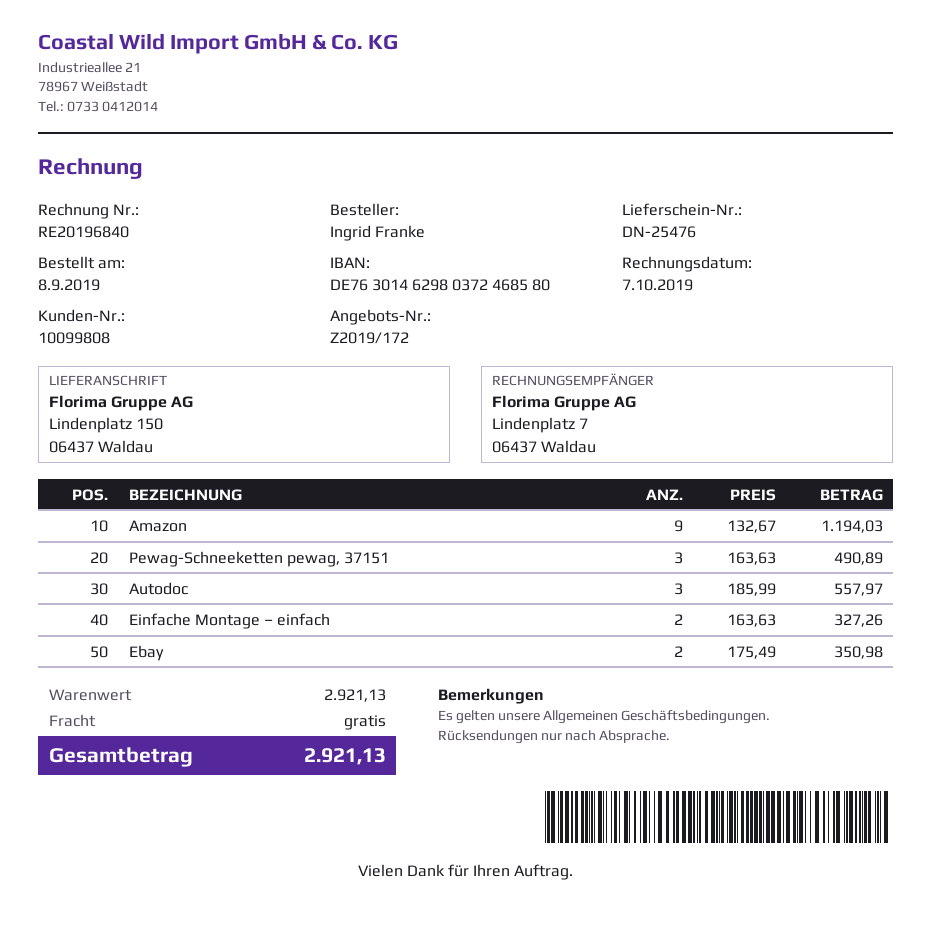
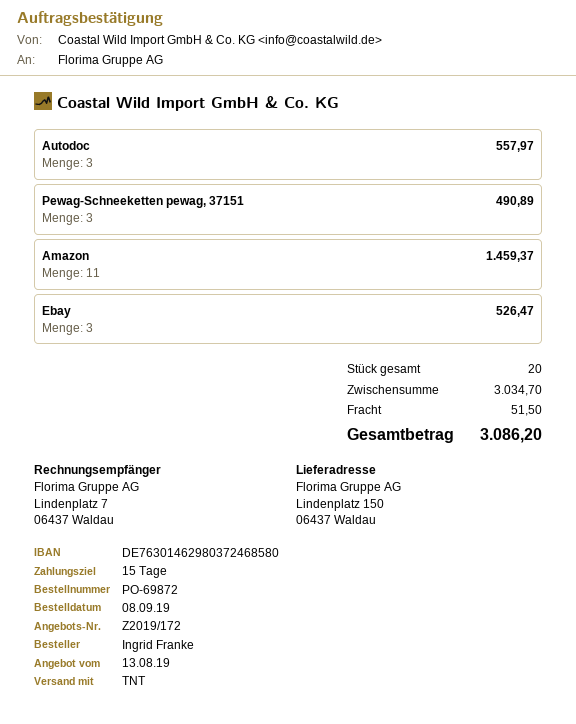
Amazon: 9 for 1194.03 -> 11 for 1459.37
Einfache Montage – einfach: 2 for 327.26 -> none
Ebay: 2 for 350.98 -> 3 for 526.47
subtotal: 2921.13 -> 3034.70
shipping: 0.00 -> 51.50
total: 2921.13 -> 3086.20

